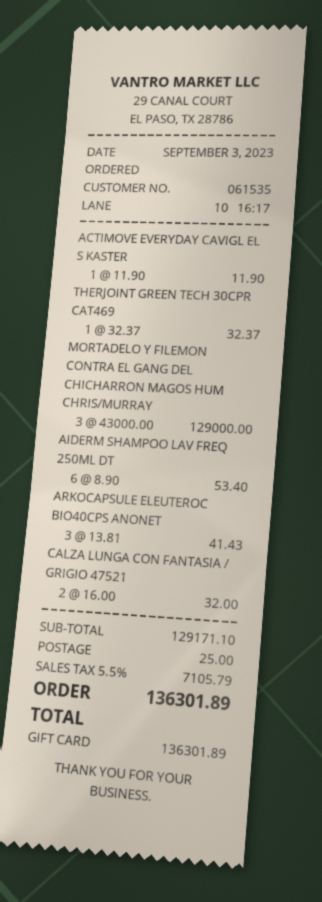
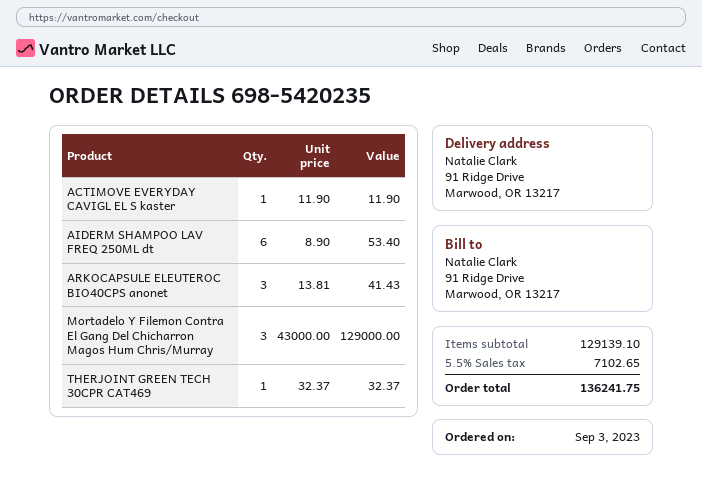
CALZA LUNGA CON FANTASIA / GRIGIO 47521: 2 x 16.00 = 32.00 -> none
subtotal: 129171.10 -> 129139.10
shipping: 25.00 -> none
tax: 5.5% = 7105.79 -> 5.5% = 7102.65
total: 136301.89 -> 136241.75

